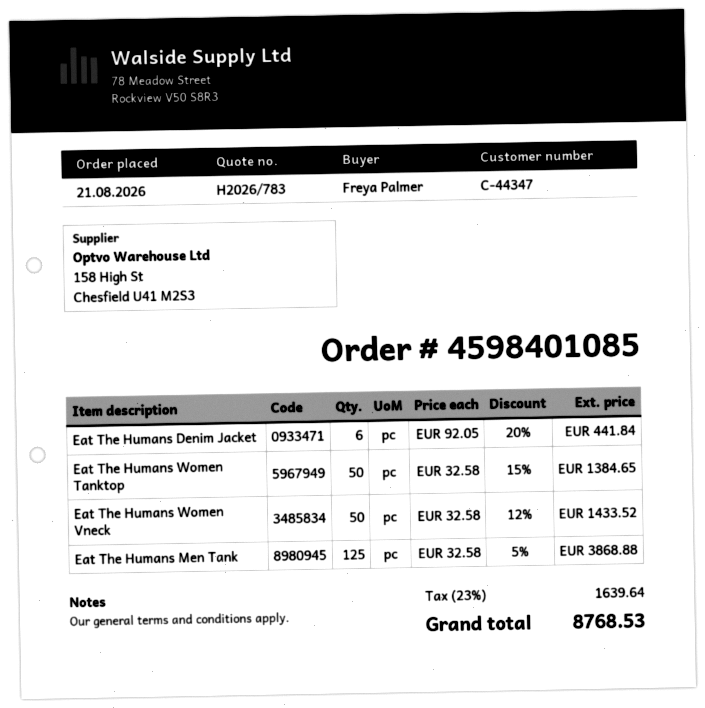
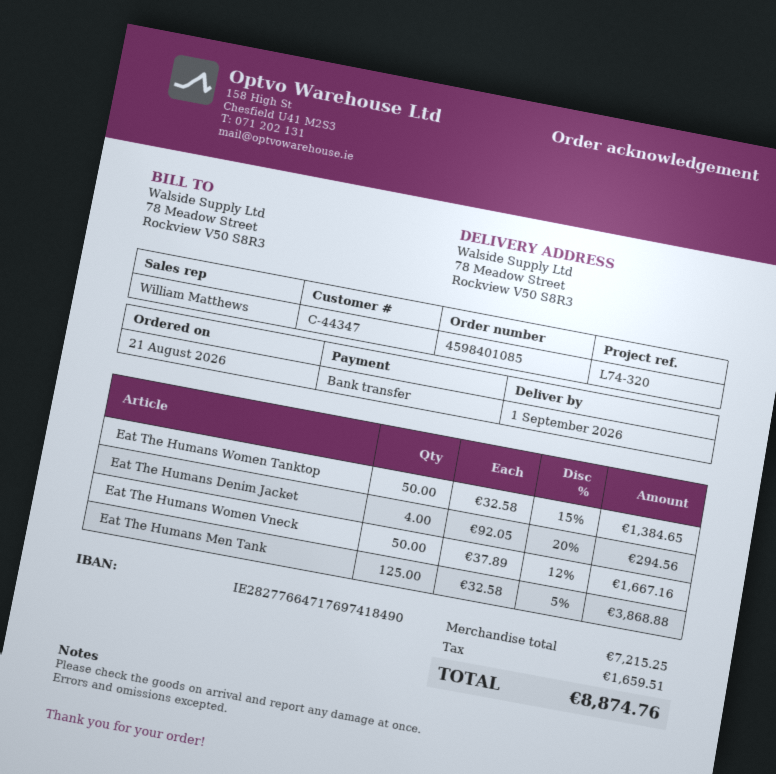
Eat The Humans Denim Jacket: 6 x 92.05 - 20% = 441.84 -> 4 x 92.05 - 20% = 294.56
Eat The Humans Women Vneck: 50 x 32.58 - 12% = 1433.52 -> 50 x 37.89 - 12% = 1667.16
tax: 1639.64 -> 1659.51
total: 8768.53 -> 8874.76

